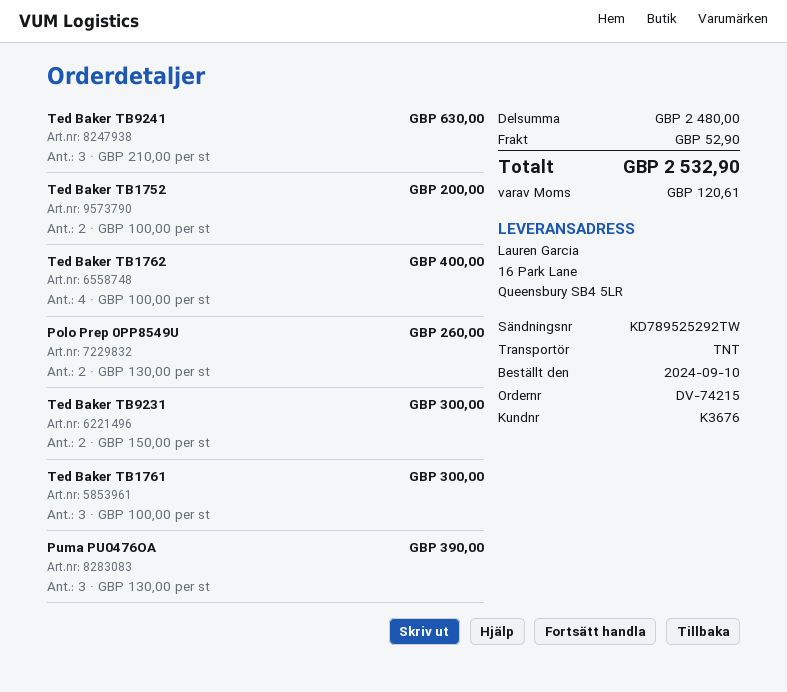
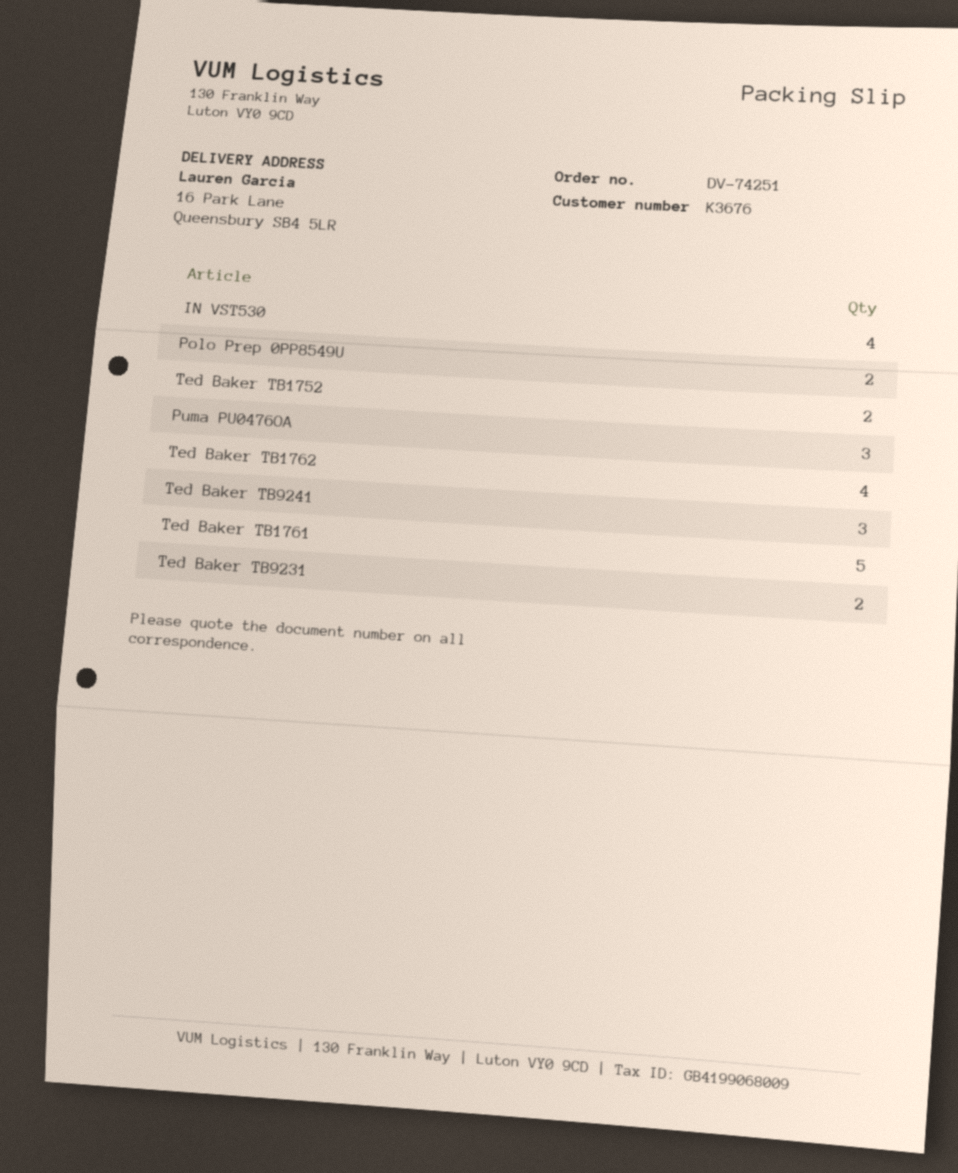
order number: DV-74215 -> DV-74251
Ted Baker TB1761: 3 -> 5
IN VST530: none -> 4

